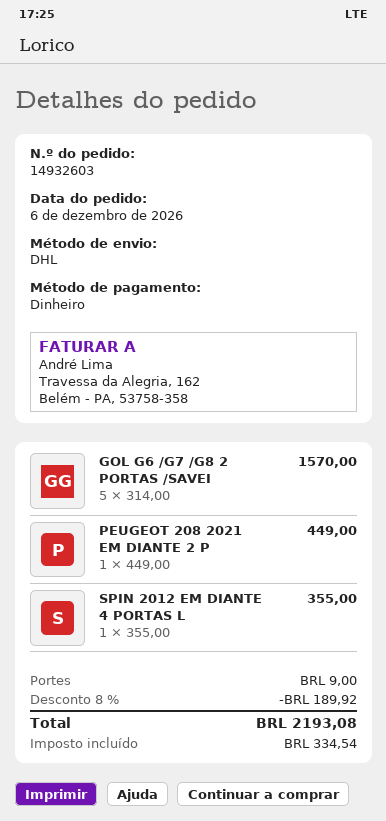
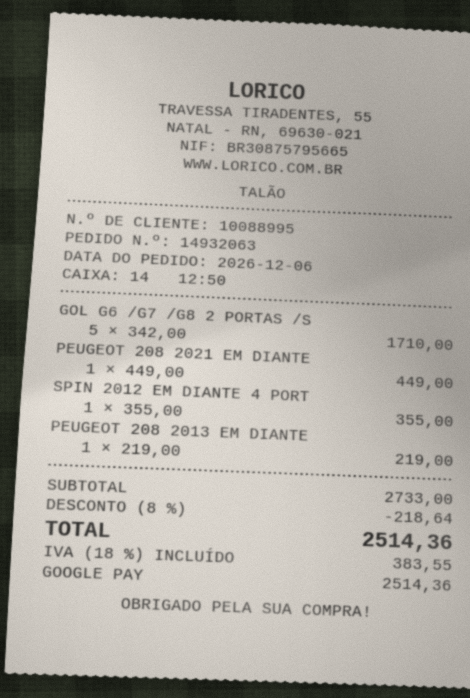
order number: 14932603 -> 14932063
payment method: cash -> Google Pay
GOL G6 /G7 /G8 2 PORTAS /SAVEI: 5 x 314.00 = 1570.00 -> 5 x 342.00 = 1710.00
PEUGEOT 208 2013 EM DIANTE: none -> 1 x 219.00 = 219.00
discount: 8% = 189.92 -> 8% = 218.64
shipping: 9.00 -> none
tax: 334.54 -> 383.55
total: 2193.08 -> 2514.36

